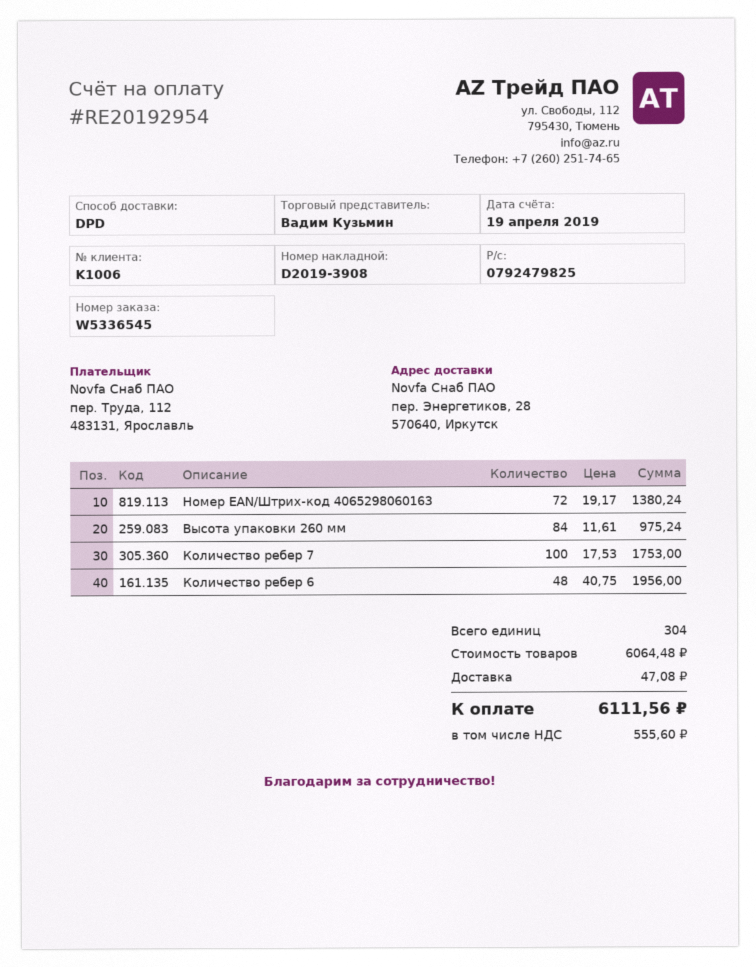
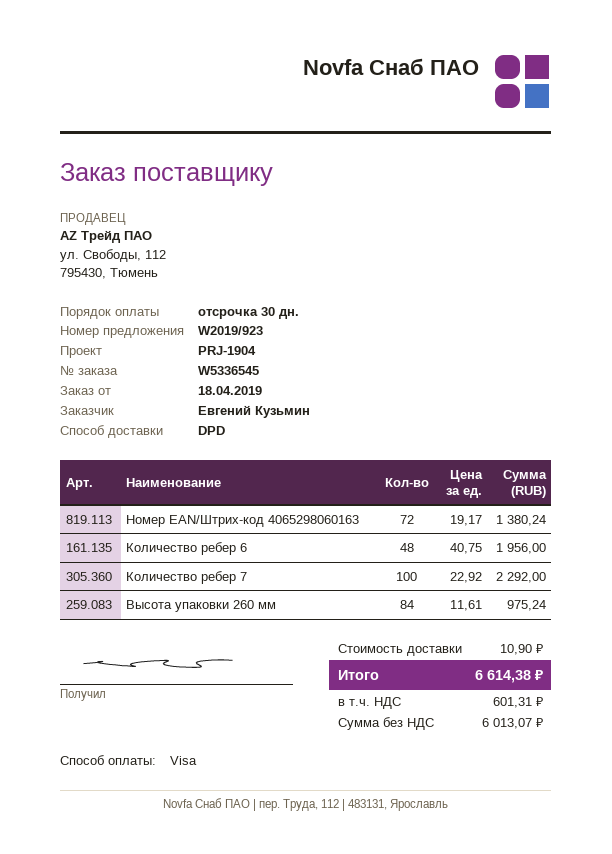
Количество ребер 7: 100 x 17.53 = 1753.00 -> 100 x 22.92 = 2292.00
shipping: 47.08 -> 10.90
tax: 555.60 -> 601.31
total: 6111.56 -> 6614.38

